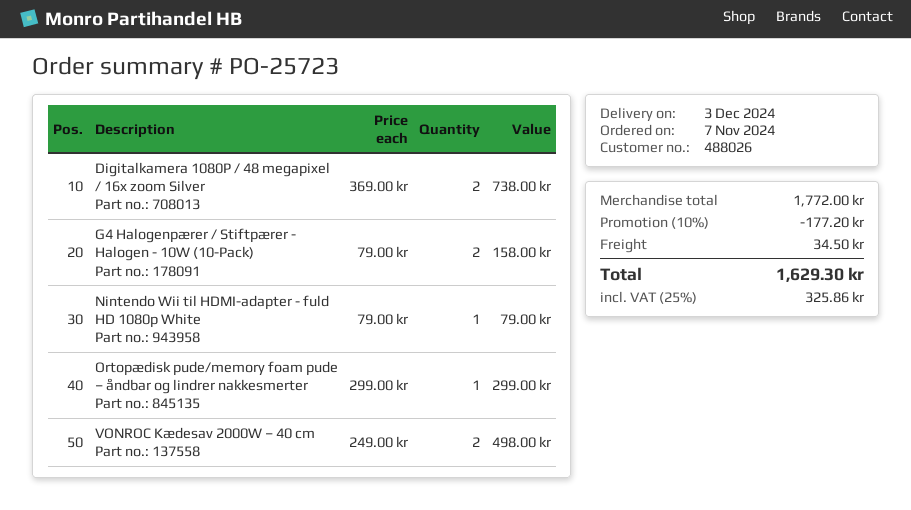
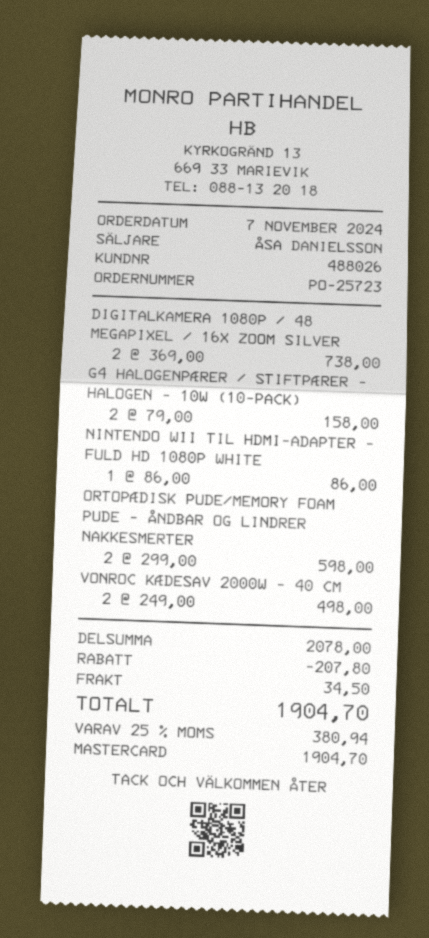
Nintendo Wii til HDMI-adapter - fuld HD 1080p White: 1 x 79.00 = 79.00 -> 1 x 86.00 = 86.00
Ortopædisk pude/memory foam pude – åndbar og lindrer nakkesmerter: 1 x 299.00 = 299.00 -> 2 x 299.00 = 598.00
subtotal: 1772.00 -> 2078.00
discount: 177.20 -> 207.80
tax: 25% = 325.86 -> 25% = 380.94
total: 1629.30 -> 1904.70

